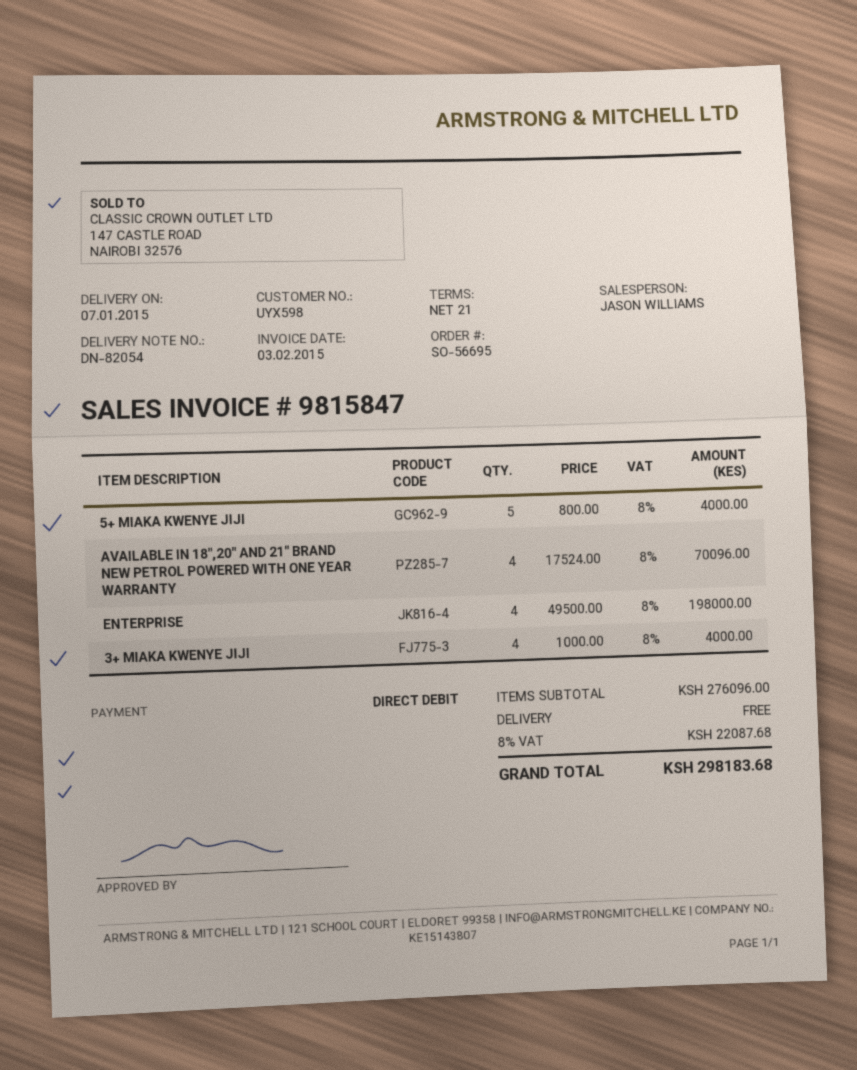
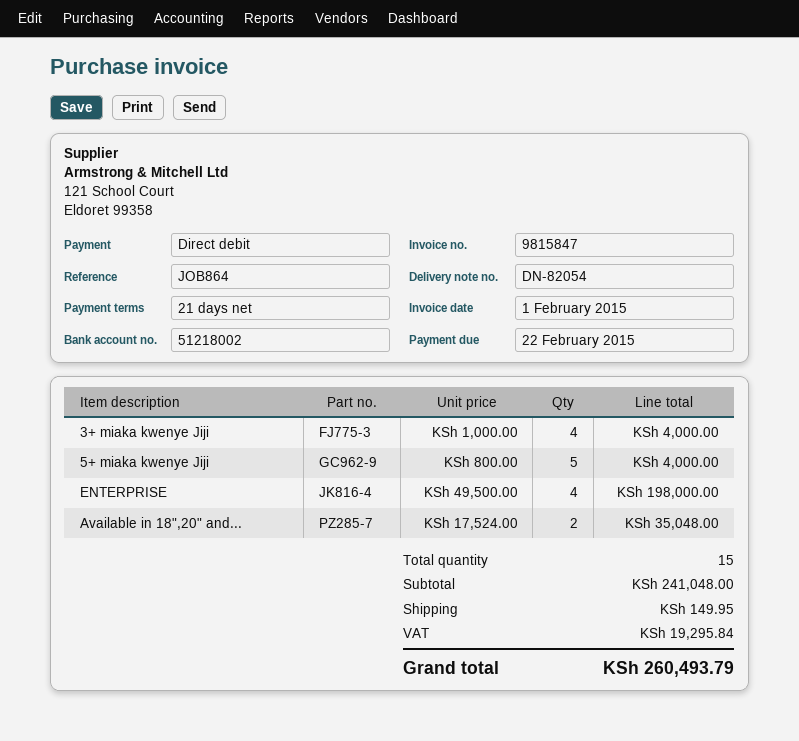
invoice date: 2015-02-03 -> 2015-02-01
AVAILABLE IN 18",20" AND 21" BRAND NEW PETROL POWERED WITH ONE YEAR WARRANTY: 4 x 17524.00 = 70096.00 -> 2 x 17524.00 = 35048.00
subtotal: 276096.00 -> 241048.00
shipping: 0.00 -> 149.95
tax: 22087.68 -> 19295.84
total: 298183.68 -> 260493.79

